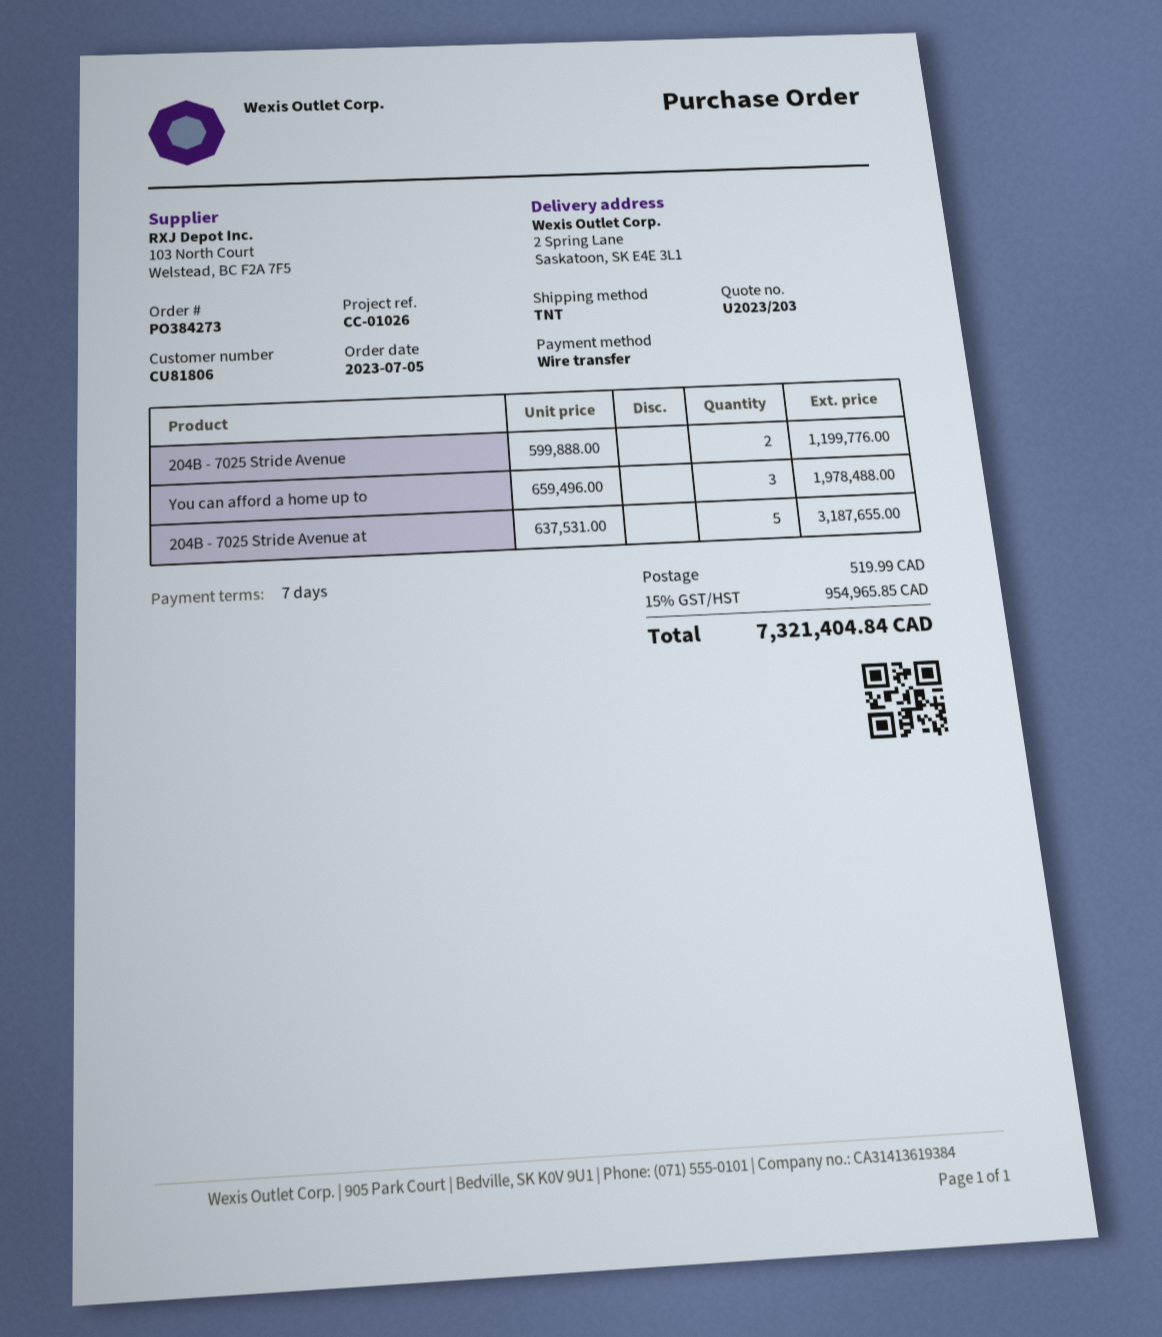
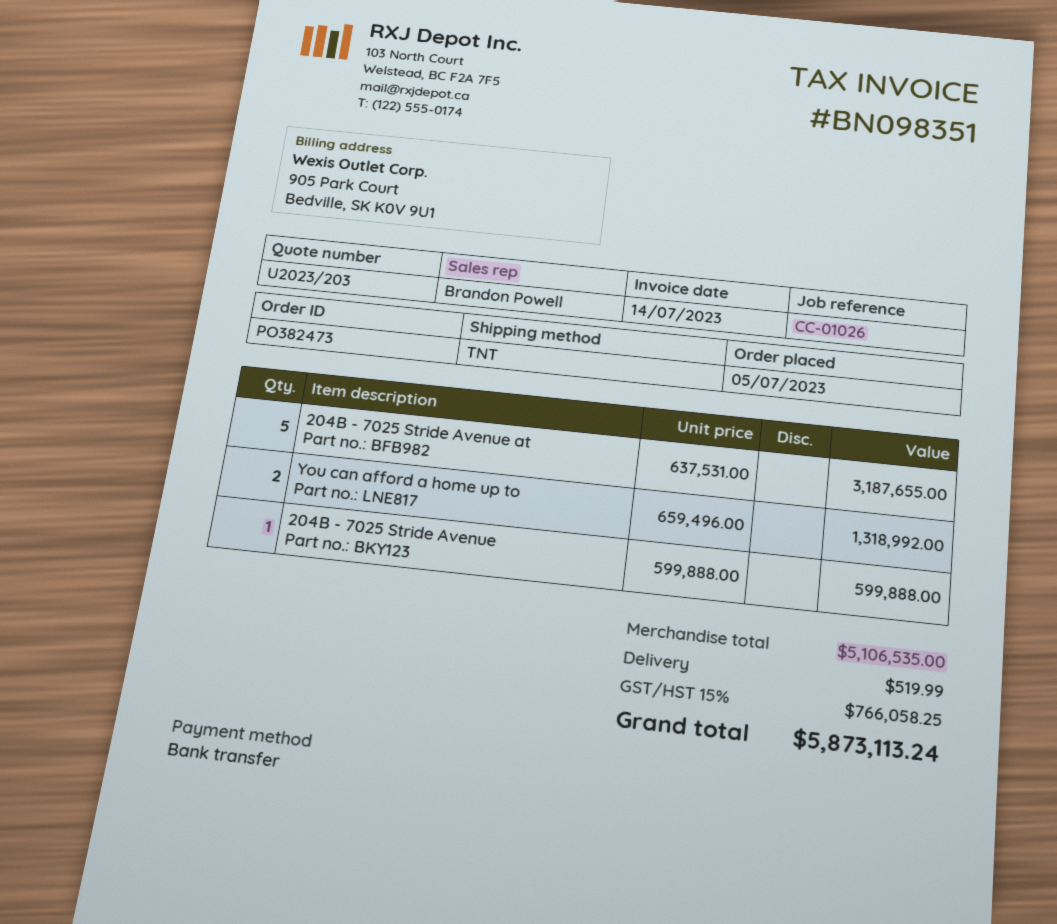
order number: PO384273 -> PO382473
204B - 7025 Stride Avenue: 2 x 599888.00 = 1199776.00 -> 1 x 599888.00 = 599888.00
You can afford a home up to: 3 x 659496.00 = 1978488.00 -> 2 x 659496.00 = 1318992.00
tax: 15% = 954965.85 -> 15% = 766058.25
total: 7321404.84 -> 5873113.24

